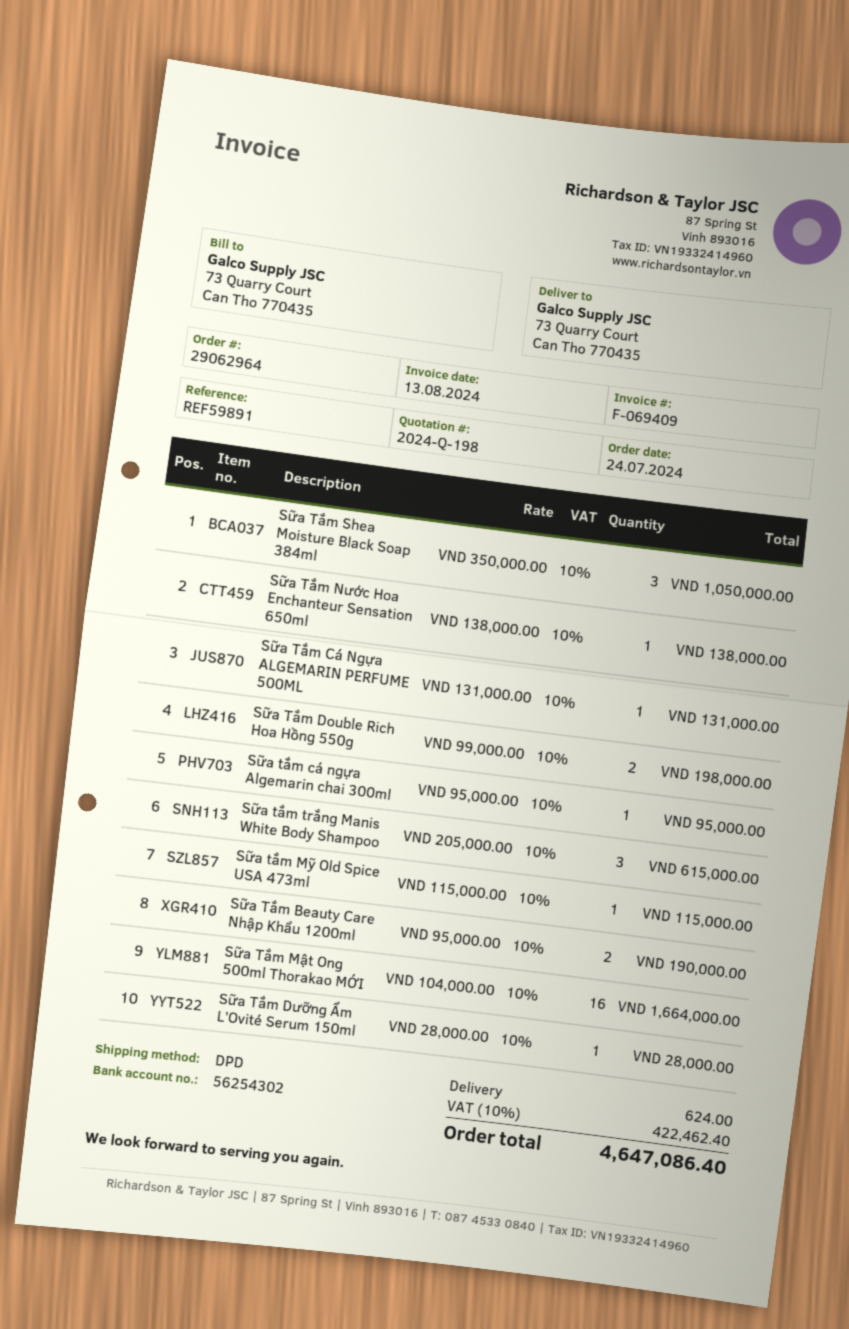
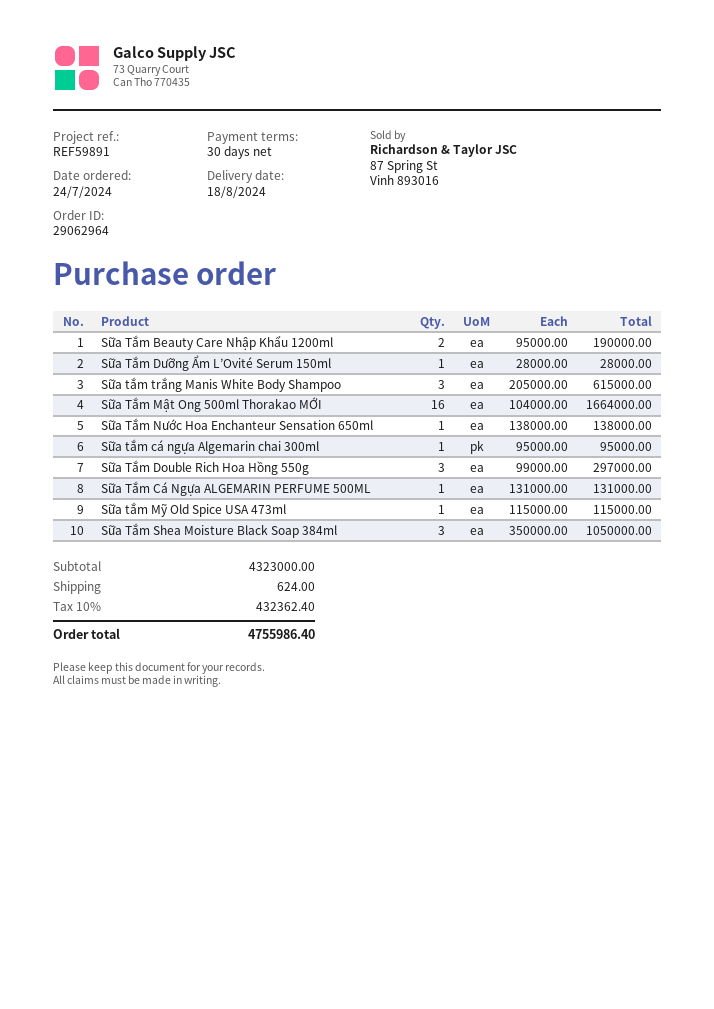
Sữa Tắm Double Rich Hoa Hồng 550g: 2 x 99000.00 = 198000.00 -> 3 x 99000.00 = 297000.00
tax: 10% = 422462.40 -> 10% = 432362.40
total: 4647086.40 -> 4755986.40

